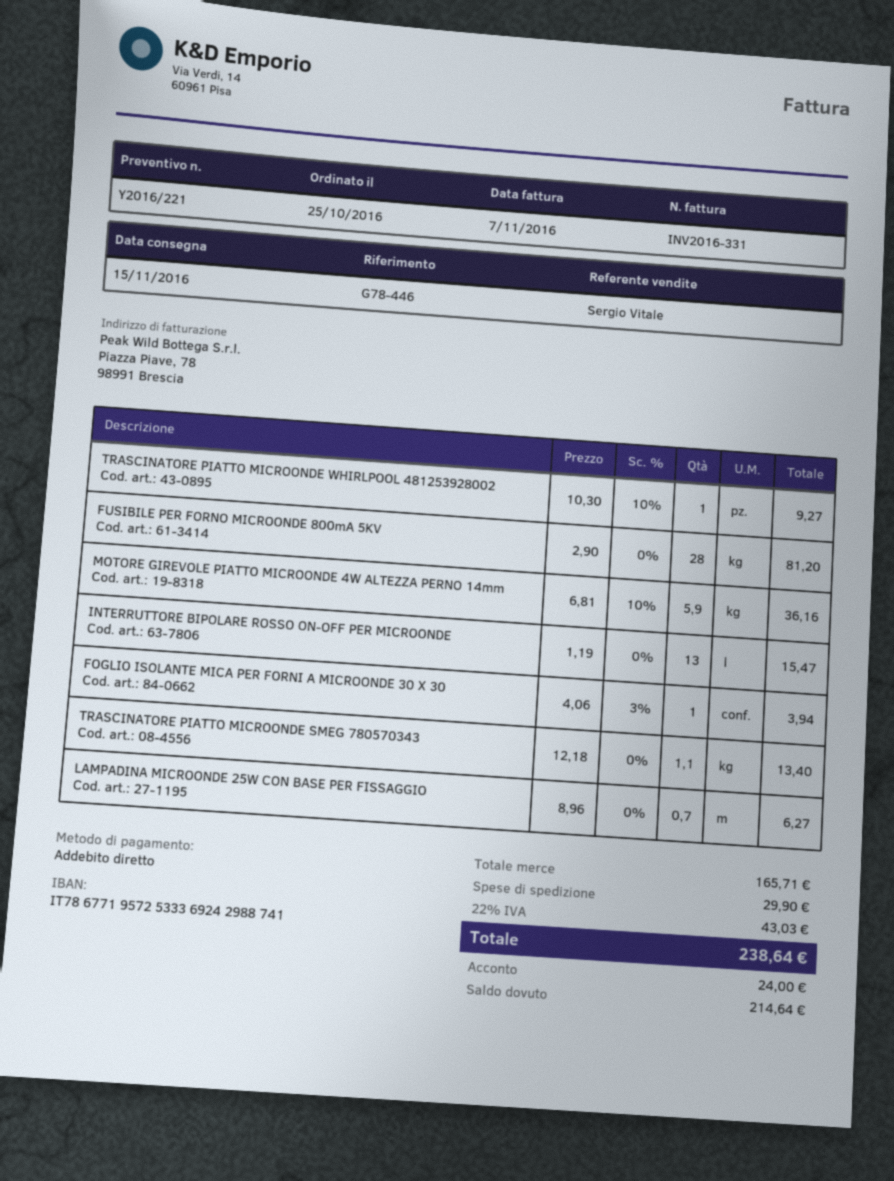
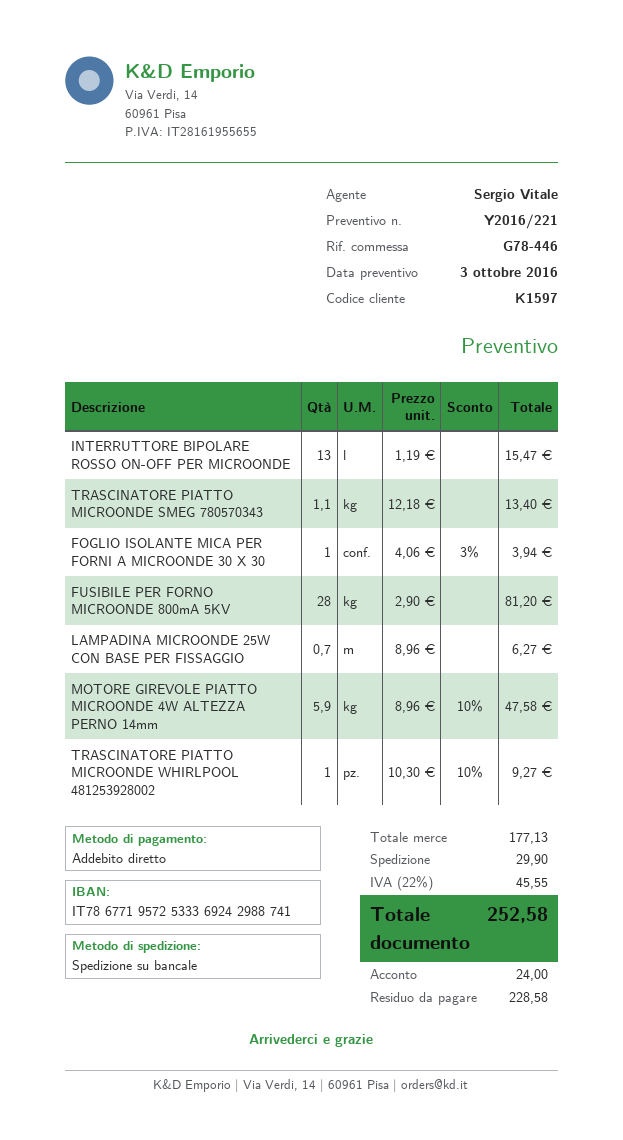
MOTORE GIREVOLE PIATTO MICROONDE 4W ALTEZZA PERNO 14mm: 5.9 x 6.81 - 10% = 36.16 -> 5.9 x 8.96 - 10% = 47.58
subtotal: 165.71 -> 177.13
tax: 22% = 43.03 -> 22% = 45.55
total: 238.64 -> 252.58
balance: 214.64 -> 228.58

